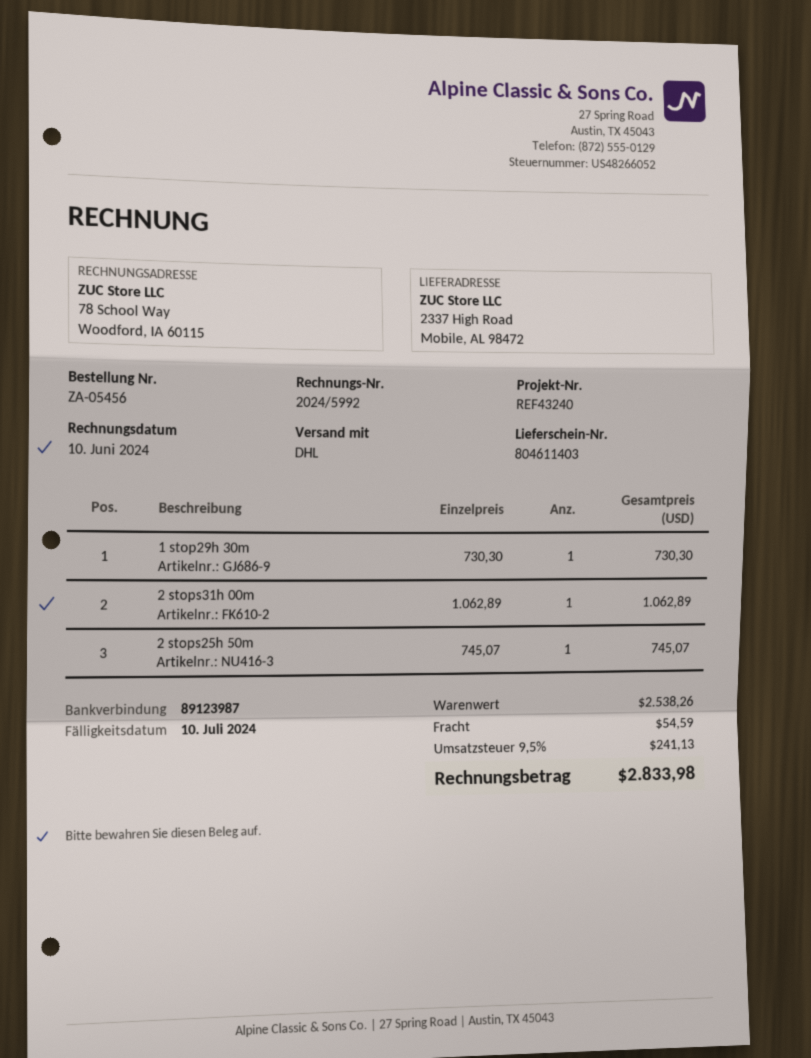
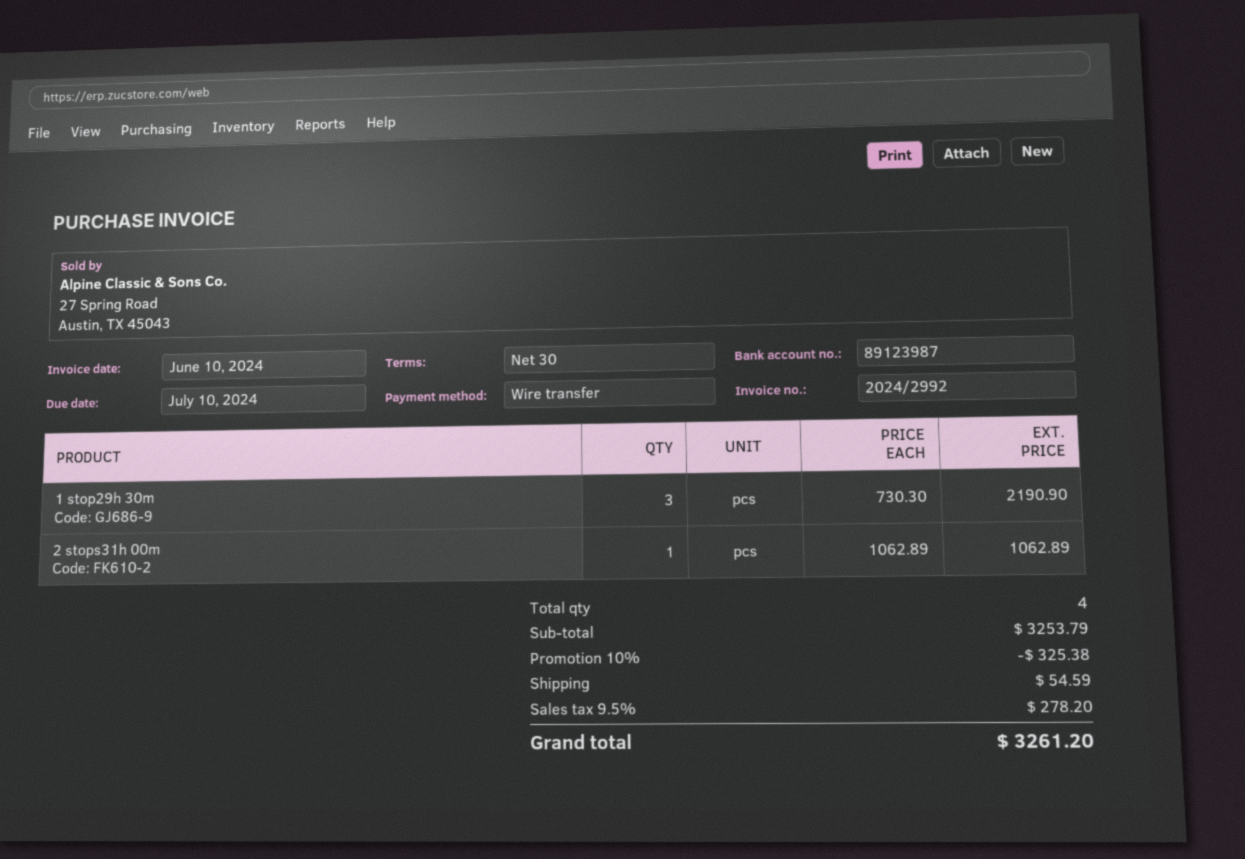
invoice number: 2024/5992 -> 2024/2992
1 stop29h 30m: 1 x 730.30 = 730.30 -> 3 x 730.30 = 2190.90
2 stops25h 50m: 1 x 745.07 = 745.07 -> none
subtotal: 2538.26 -> 3253.79
discount: none -> 10% = 325.38
tax: 9.5% = 241.13 -> 9.5% = 278.20
total: 2833.98 -> 3261.20

